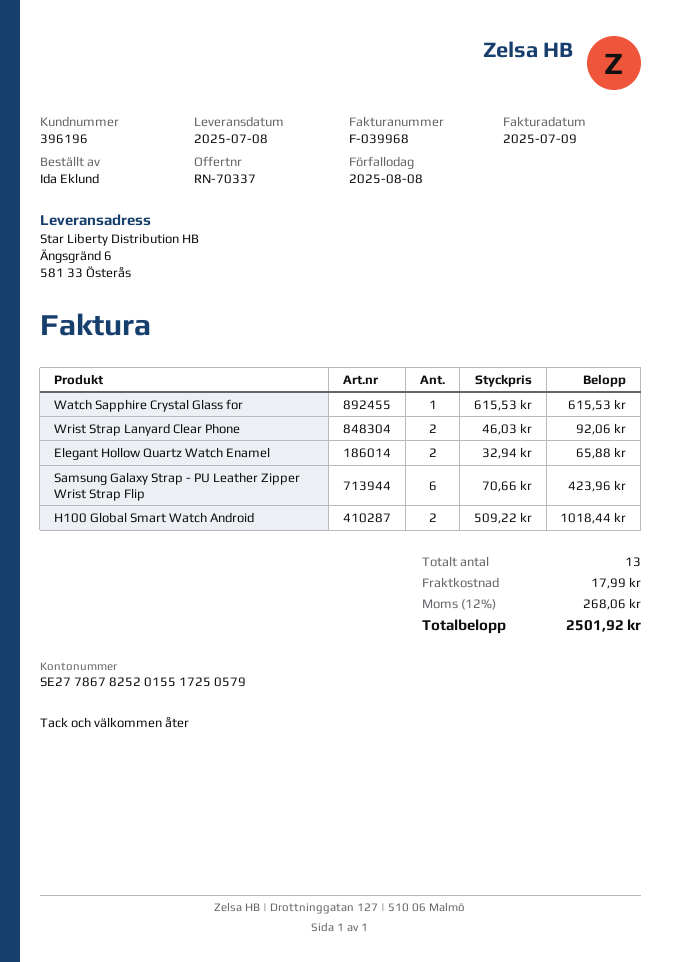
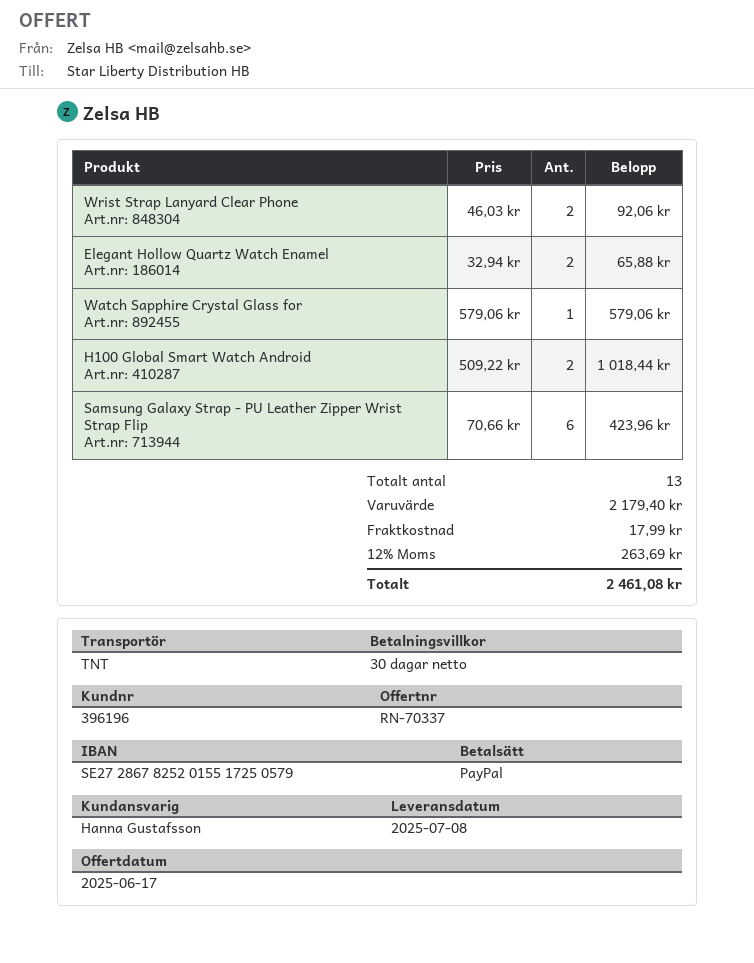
bank account: SE2778678252015517250579 -> SE2728678252015517250579
Watch Sapphire Crystal Glass for: 1 x 615.53 = 615.53 -> 1 x 579.06 = 579.06
tax: 12% = 268.06 -> 12% = 263.69
total: 2501.92 -> 2461.08

